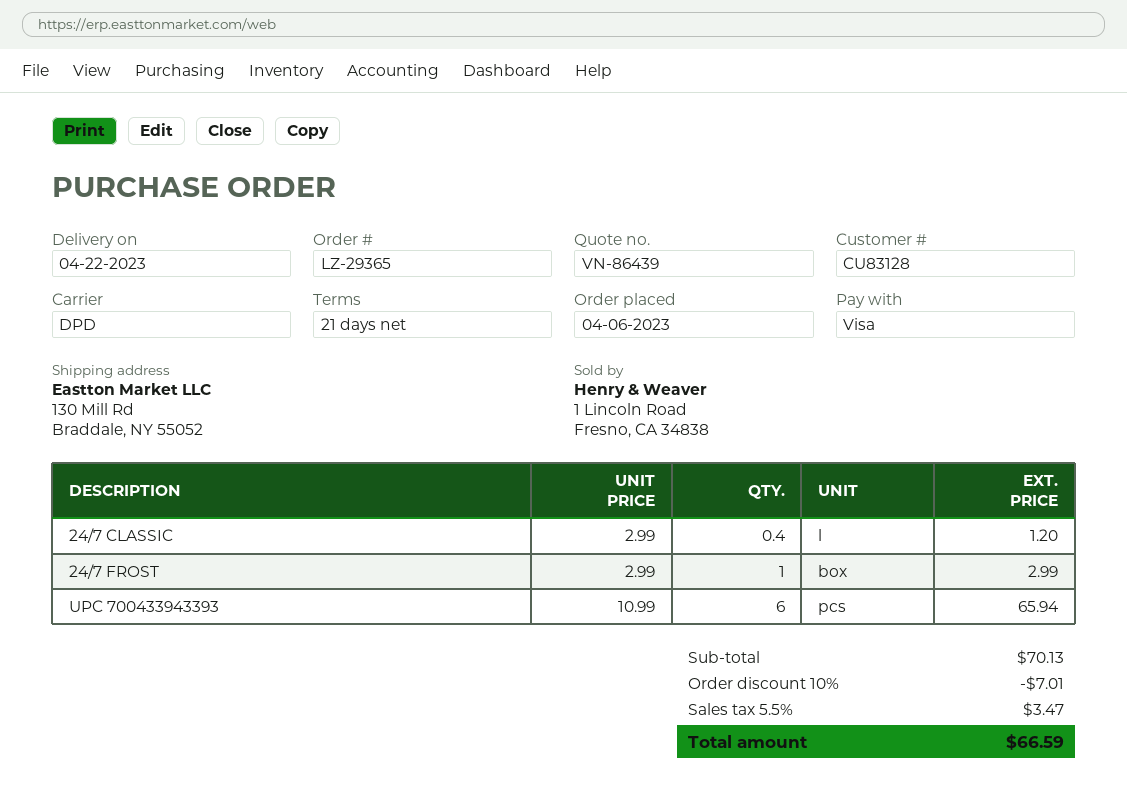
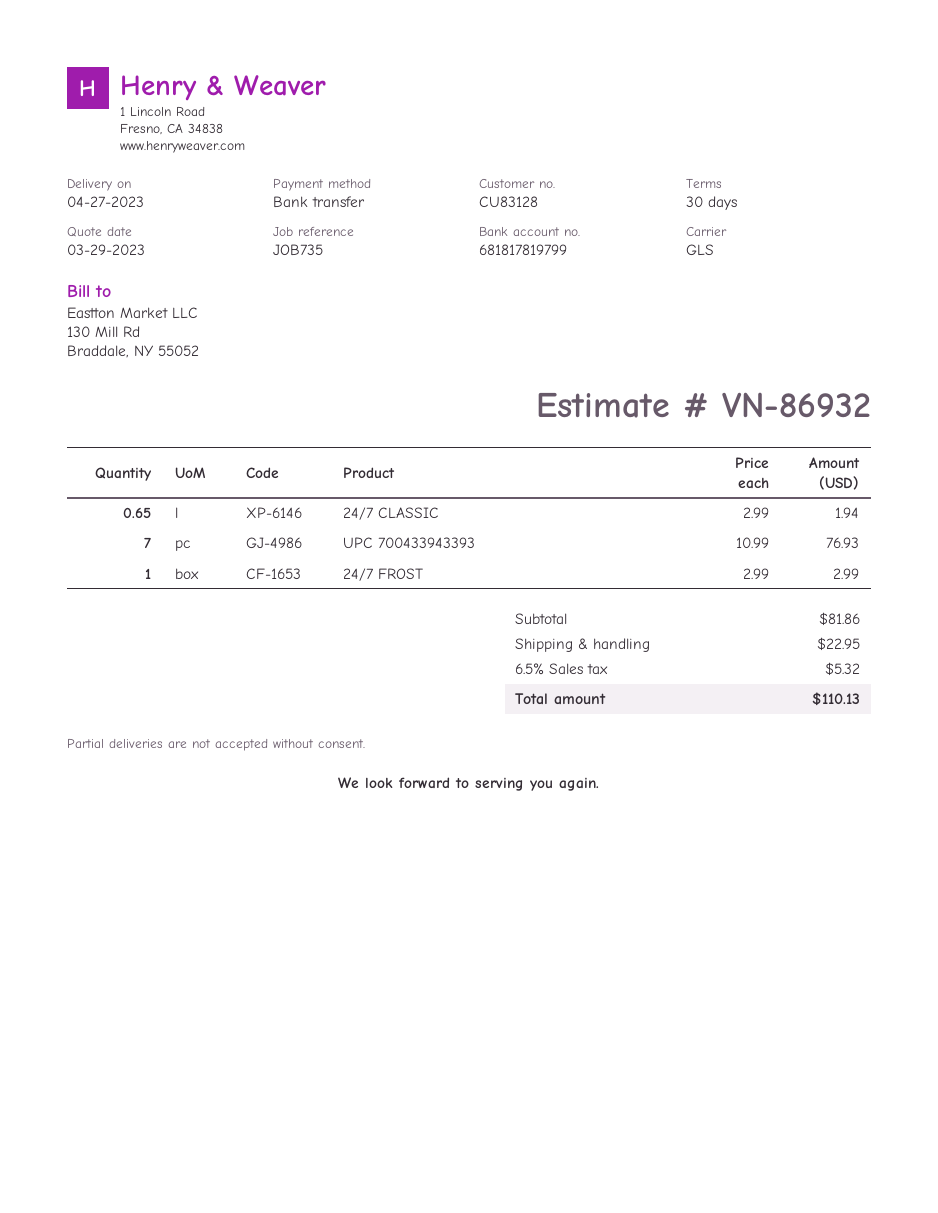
quote number: VN-86439 -> VN-86932
delivery date: 2023-04-22 -> 2023-04-27
payment terms: 21 days -> 30 days
payment method: Visa -> bank transfer
shipping method: DPD -> GLS
24/7 CLASSIC: 0.4 x 2.99 = 1.20 -> 0.65 x 2.99 = 1.94
UPC 700433943393: 6 x 10.99 = 65.94 -> 7 x 10.99 = 76.93
subtotal: 70.13 -> 81.86
discount: 10% = 7.01 -> none
shipping: none -> 22.95
tax: 5.5% = 3.47 -> 6.5% = 5.32
total: 66.59 -> 110.13

